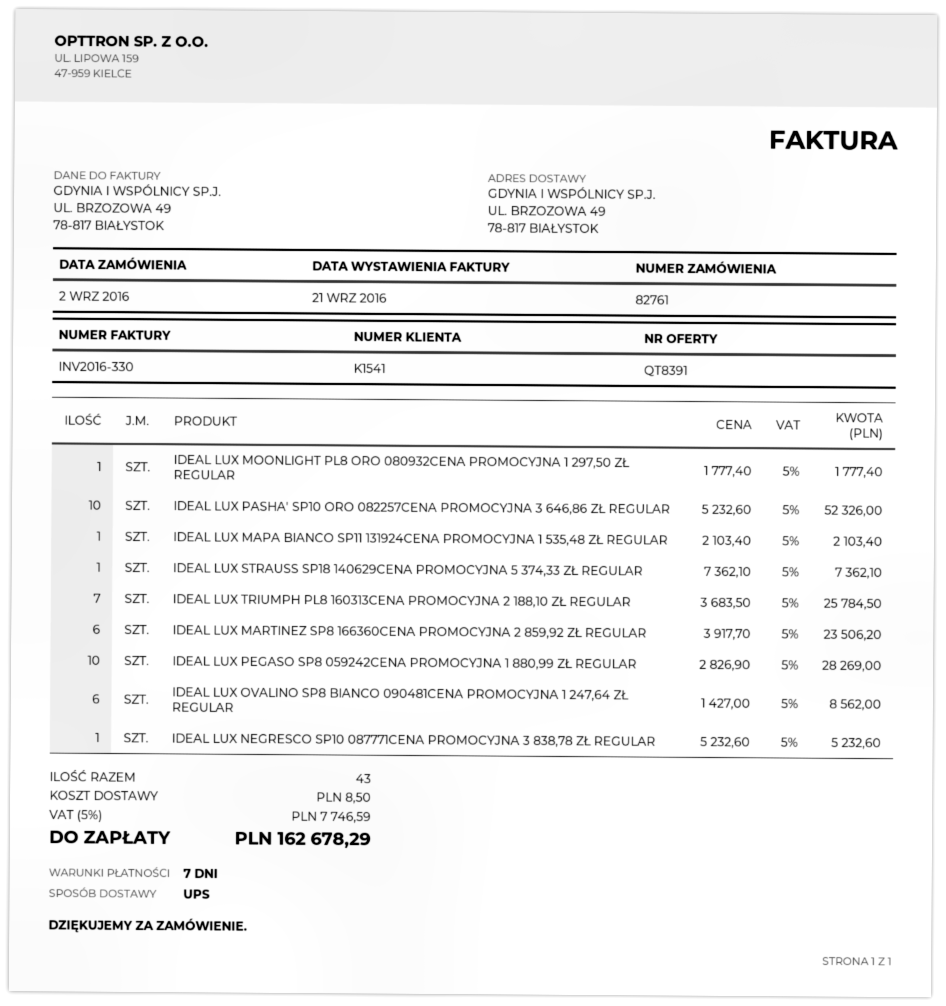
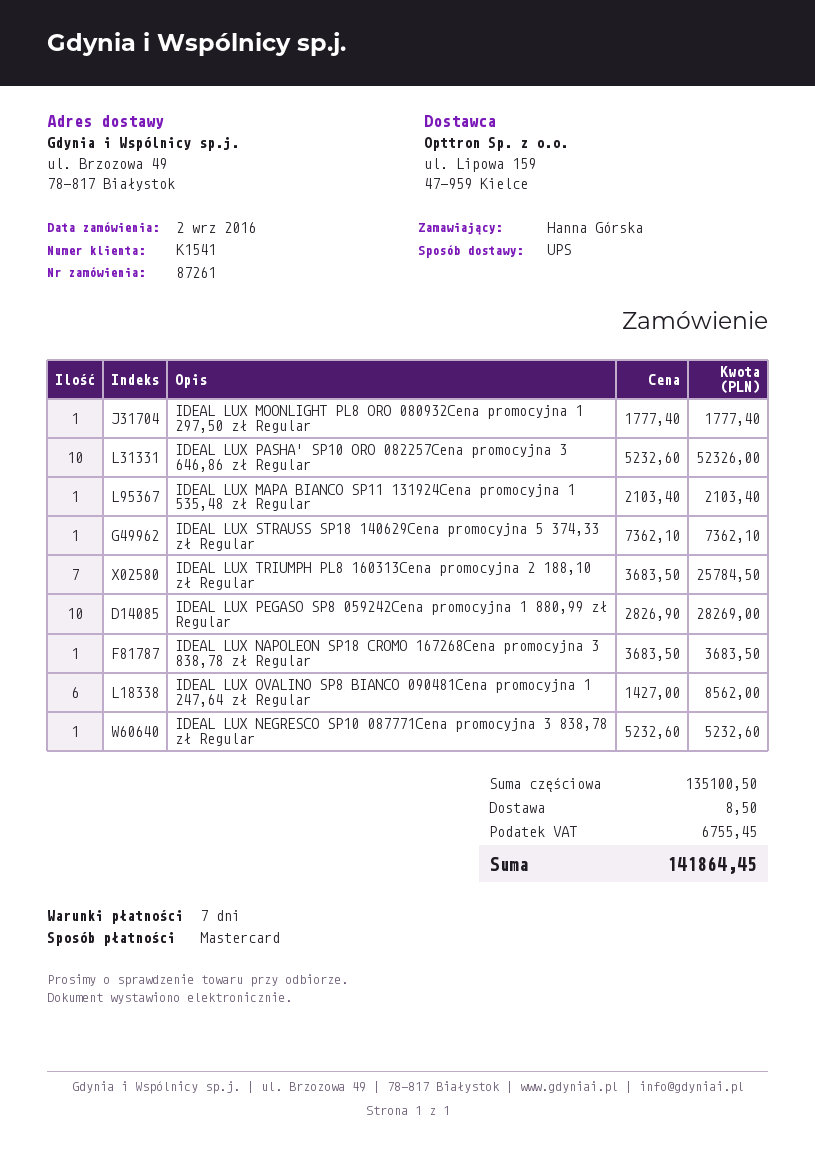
order number: 82761 -> 87261
IDEAL LUX MARTINEZ SP8 166360CENA PROMOCYJNA 2 859,92 ZŁ REGULAR: 6 x 3917.70 = 23506.20 -> none
IDEAL LUX NAPOLEON SP18 CROMO 167268Cena promocyjna 3 838,78 zł Regular: none -> 1 x 3683.50 = 3683.50
tax: 7746.59 -> 6755.45
total: 162678.29 -> 141864.45

